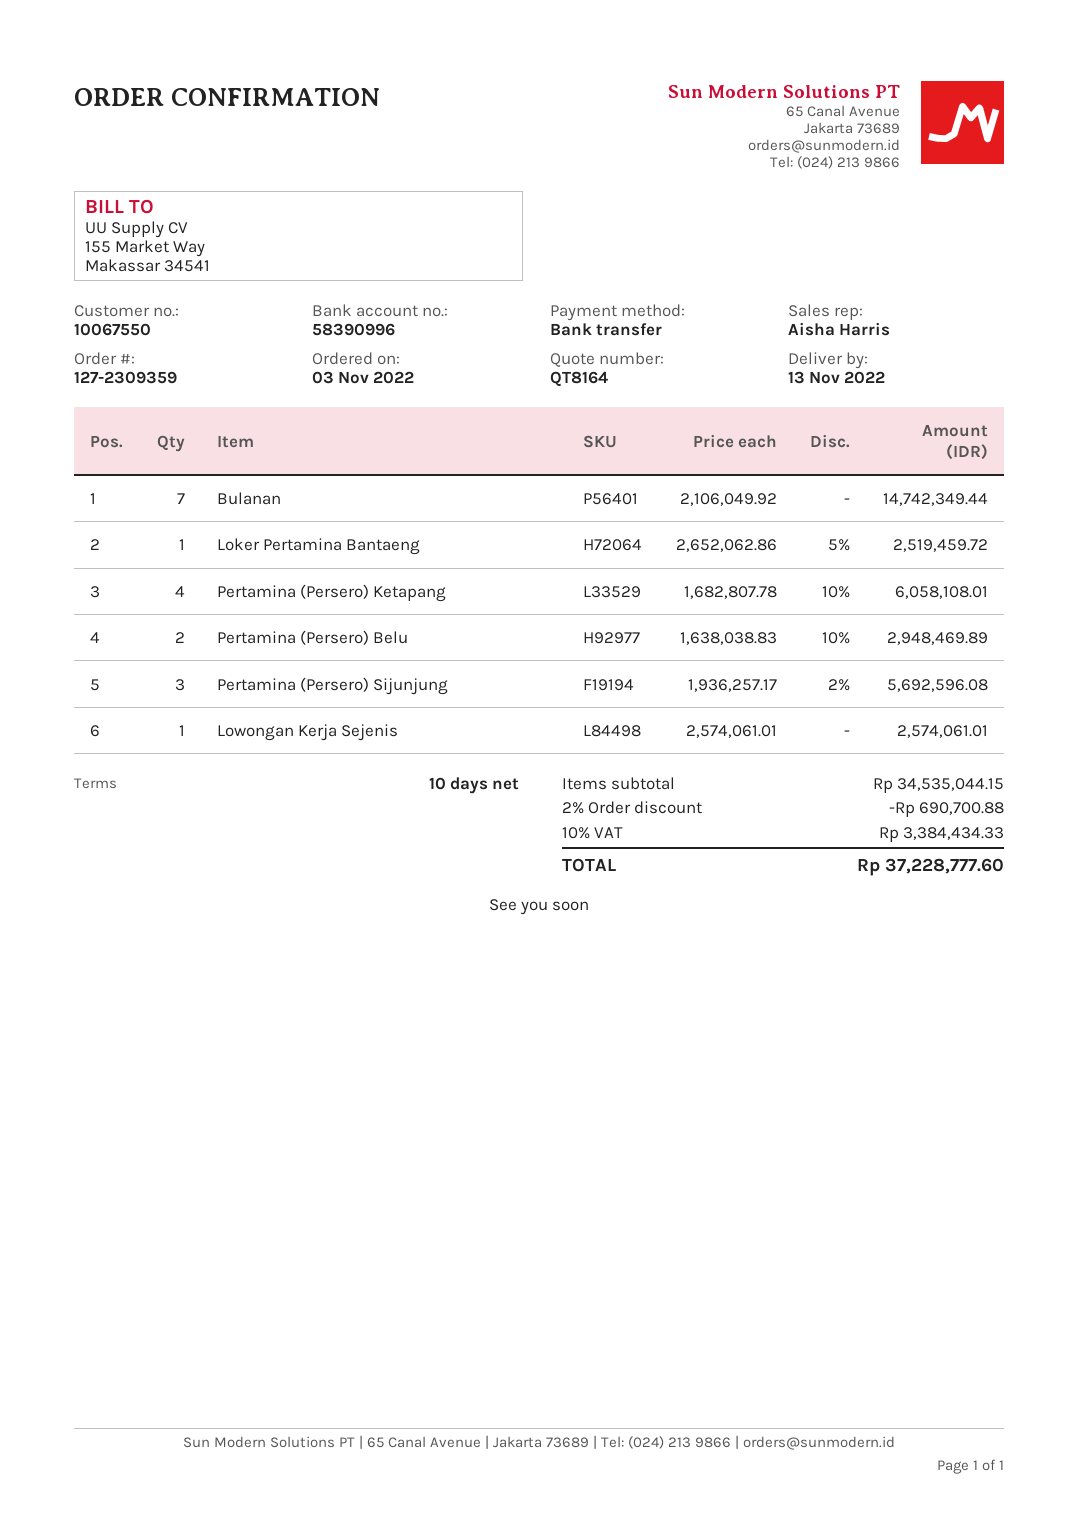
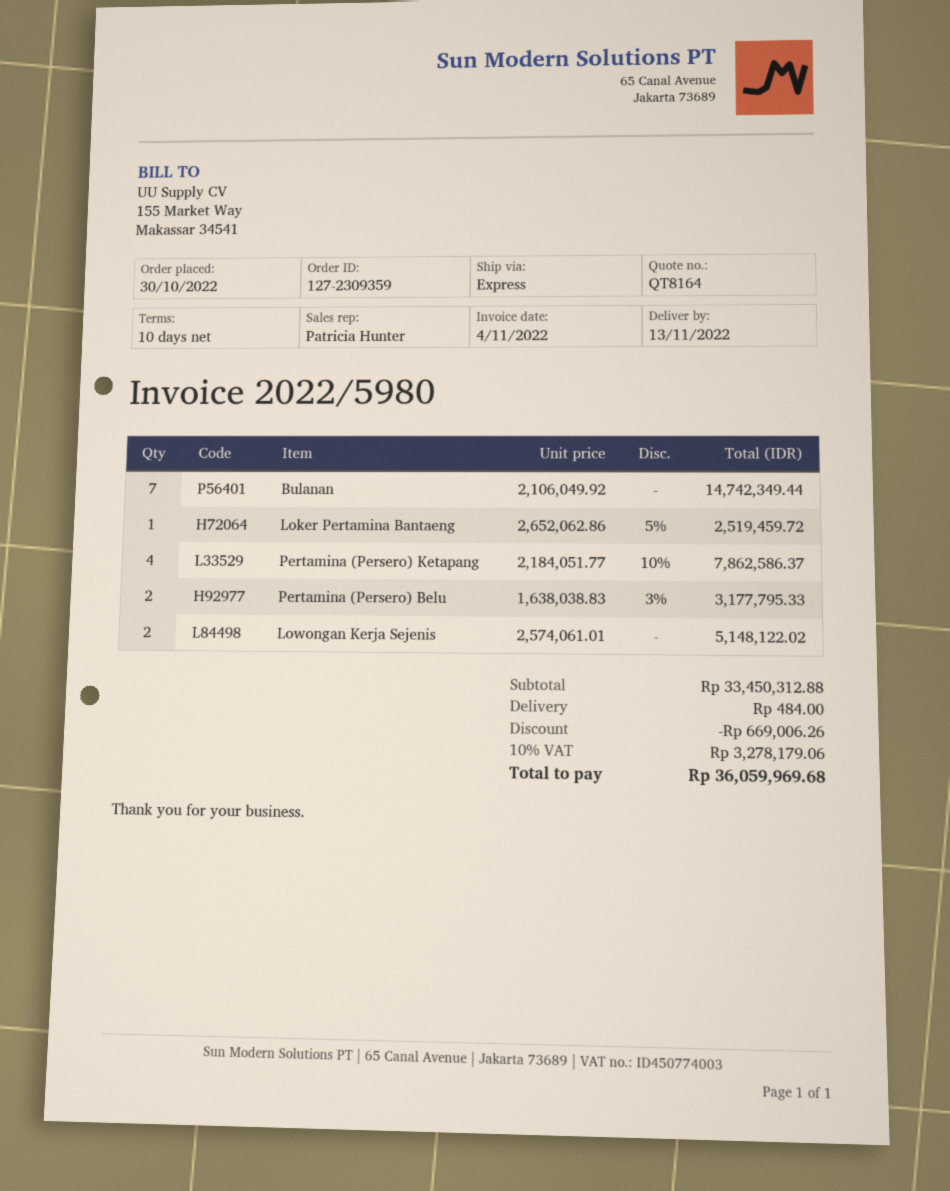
order date: 2022-11-03 -> 2022-10-30
sales rep: Aisha Harris -> Patricia Hunter
Pertamina (Persero) Ketapang: 4 x 1682807.78 - 10% = 6058108.01 -> 4 x 2184051.77 - 10% = 7862586.37
Pertamina (Persero) Belu: 2 x 1638038.83 - 10% = 2948469.89 -> 2 x 1638038.83 - 3% = 3177795.33
Pertamina (Persero) Sijunjung: 3 x 1936257.17 - 2% = 5692596.08 -> none
Lowongan Kerja Sejenis: 1 x 2574061.01 = 2574061.01 -> 2 x 2574061.01 = 5148122.02
subtotal: 34535044.15 -> 33450312.88
discount: 690700.88 -> 669006.26
shipping: none -> 484.00
tax: 10% = 3384434.33 -> 10% = 3278179.06
total: 37228777.60 -> 36059969.68

